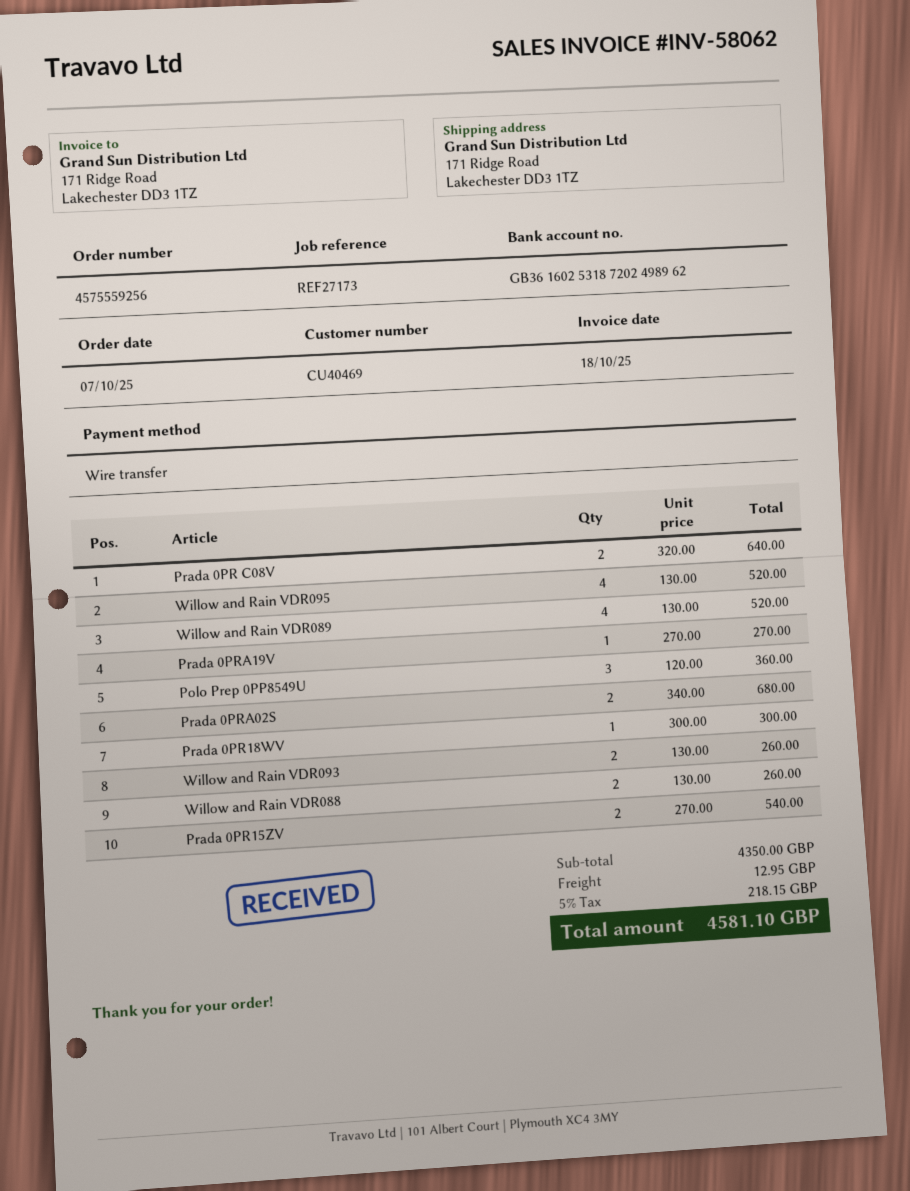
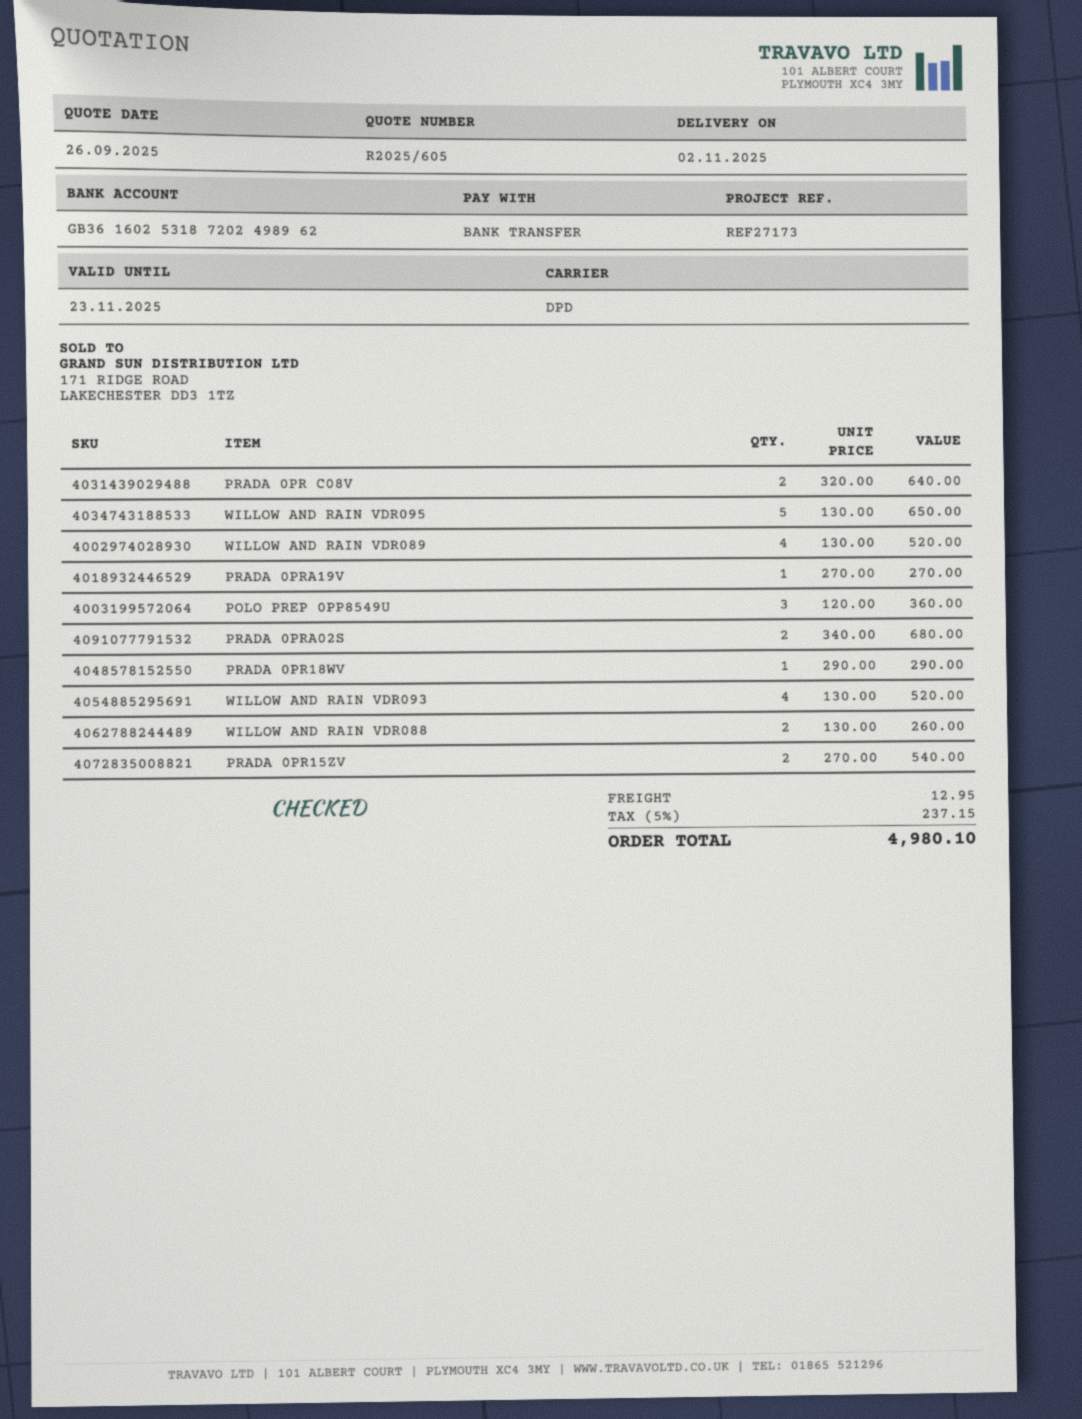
Willow and Rain VDR095: 4 x 130.00 = 520.00 -> 5 x 130.00 = 650.00
Prada 0PR18WV: 1 x 300.00 = 300.00 -> 1 x 290.00 = 290.00
Willow and Rain VDR093: 2 x 130.00 = 260.00 -> 4 x 130.00 = 520.00
tax: 5% = 218.15 -> 5% = 237.15
total: 4581.10 -> 4980.10

